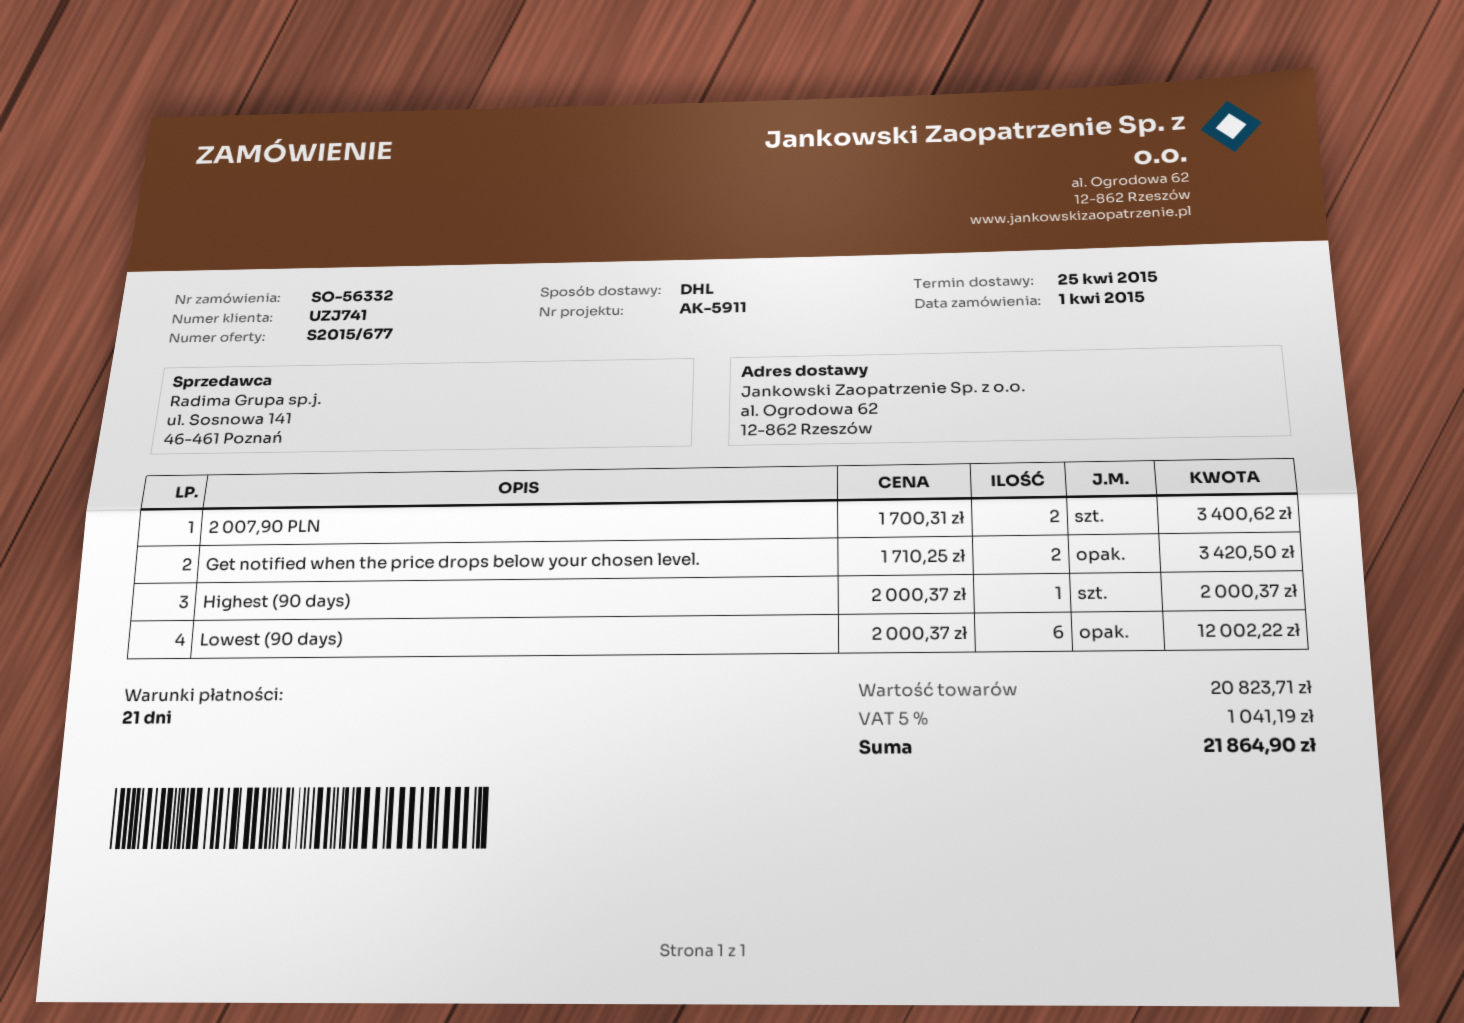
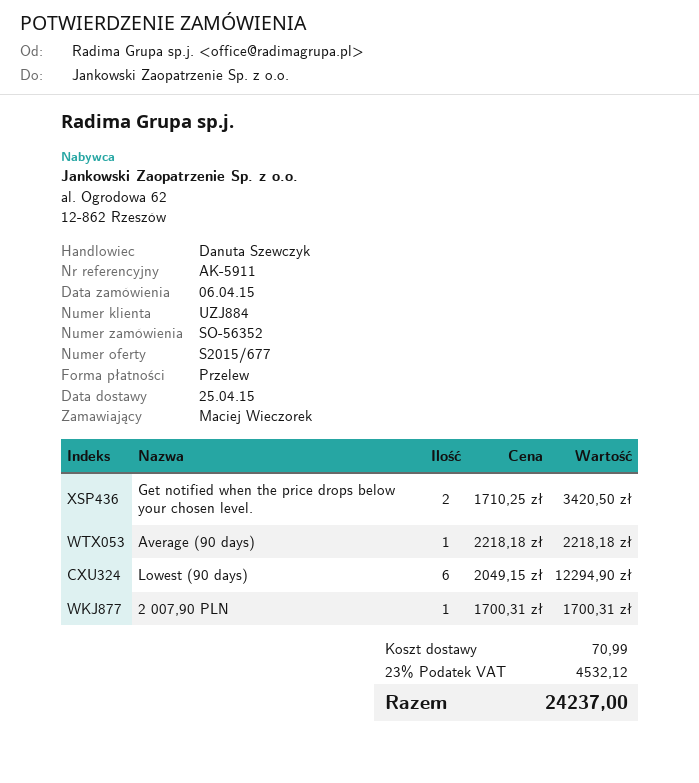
order number: SO-56332 -> SO-56352
order date: 2015-04-01 -> 2015-04-06
customer number: UZJ741 -> UZJ884
2 007,90 PLN: 2 x 1700.31 = 3400.62 -> 1 x 1700.31 = 1700.31
Highest (90 days): 1 x 2000.37 = 2000.37 -> none
Lowest (90 days): 6 x 2000.37 = 12002.22 -> 6 x 2049.15 = 12294.90
Average (90 days): none -> 1 x 2218.18 = 2218.18
shipping: none -> 70.99
tax: 5% = 1041.19 -> 23% = 4532.12
total: 21864.90 -> 24237.00

